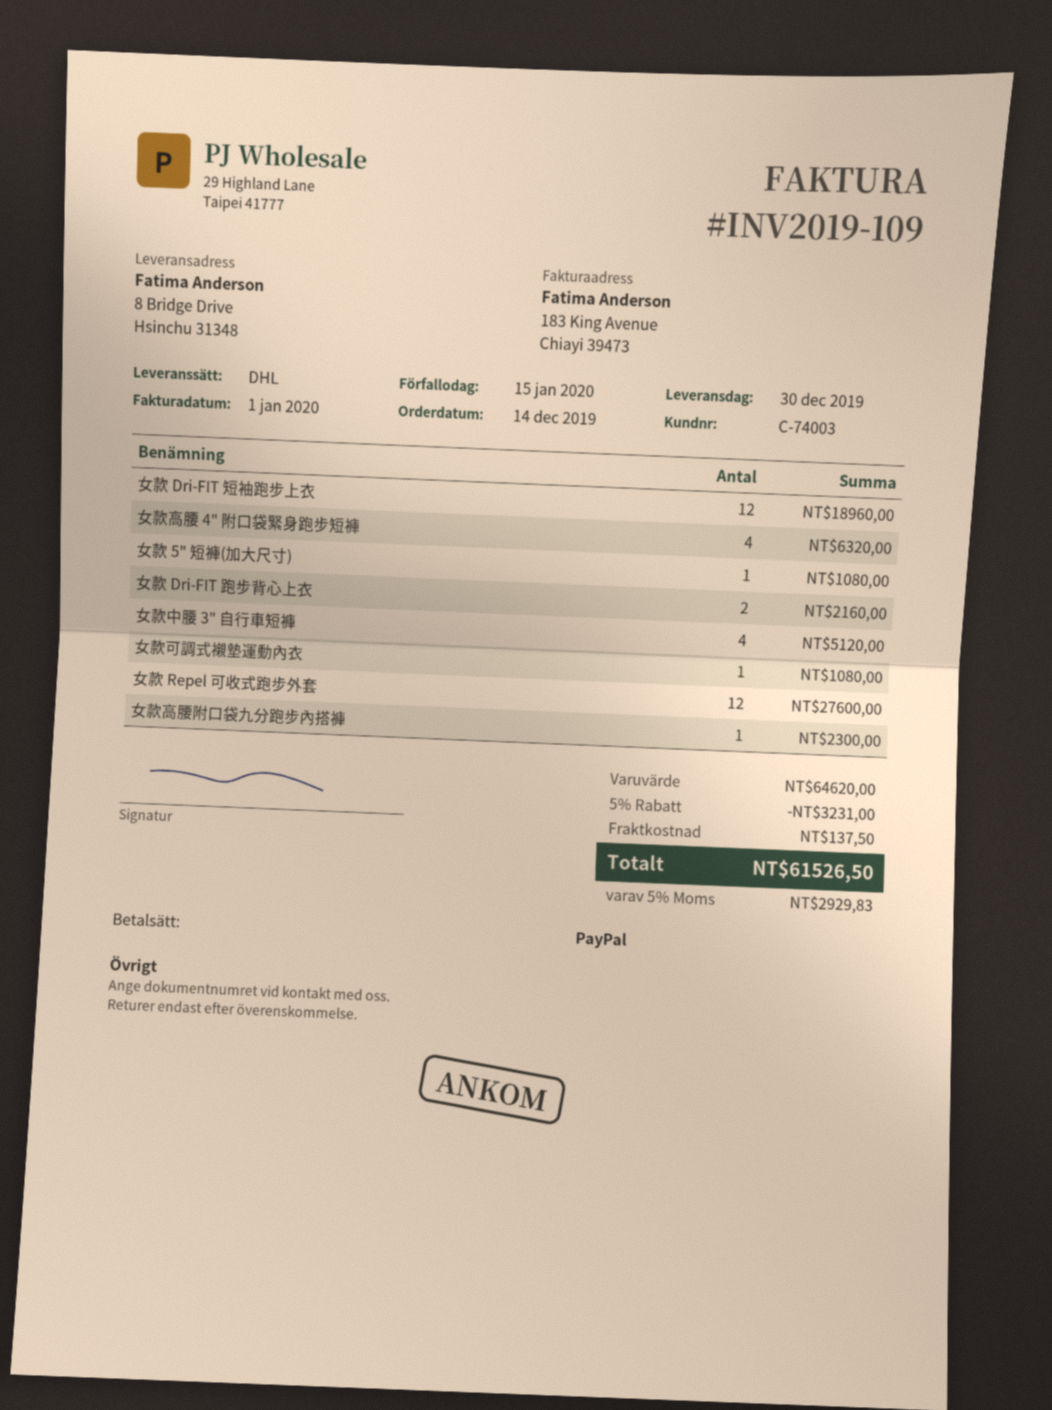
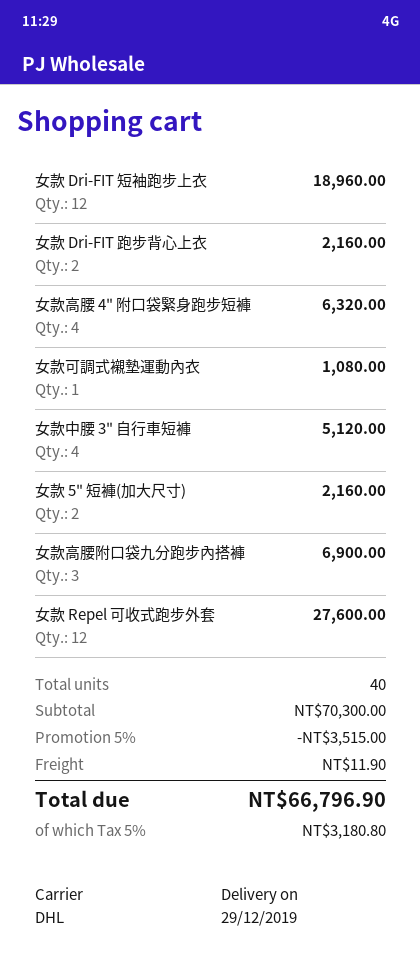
delivery date: 2019-12-30 -> 2019-12-29
女款 5" 短褲(加大尺寸): 1 for 1080.00 -> 2 for 2160.00
女款高腰附口袋九分跑步內搭褲: 1 for 2300.00 -> 3 for 6900.00
subtotal: 64620.00 -> 70300.00
discount: 5% = 3231.00 -> 5% = 3515.00
shipping: 137.50 -> 11.90
tax: 5% = 2929.83 -> 5% = 3180.80
total: 61526.50 -> 66796.90

